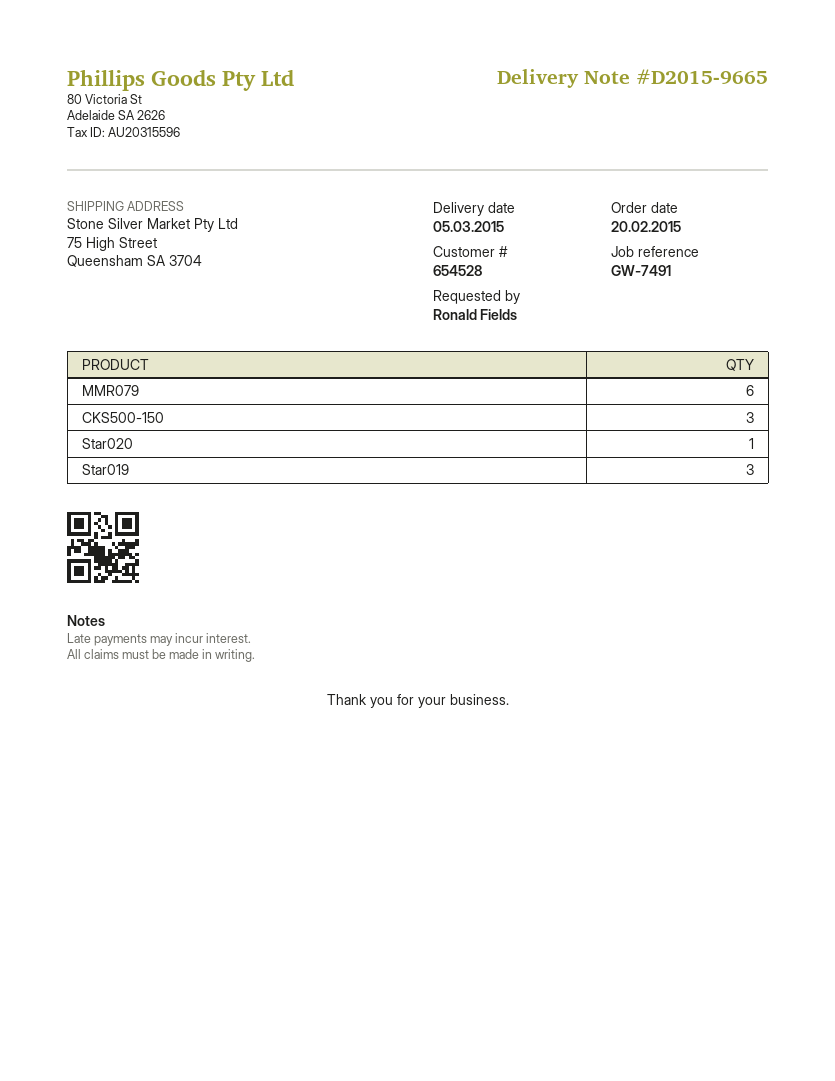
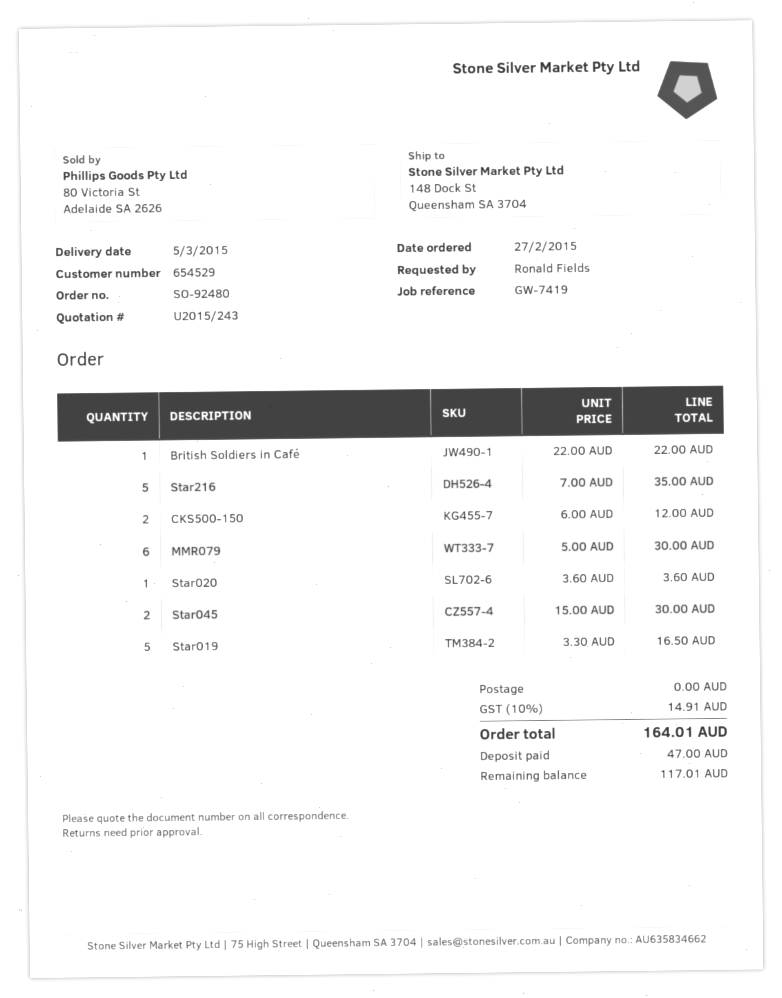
order date: 2015-02-20 -> 2015-02-27
customer number: 654528 -> 654529
reference: GW-7491 -> GW-7419
ship to: 75 High Street, Queensham SA 3704 -> 148 Dock St, Queensham SA 3704
CKS500-150: 3 -> 2
Star019: 3 -> 5
British Soldiers in Café: none -> 1
Star216: none -> 5
Star045: none -> 2

